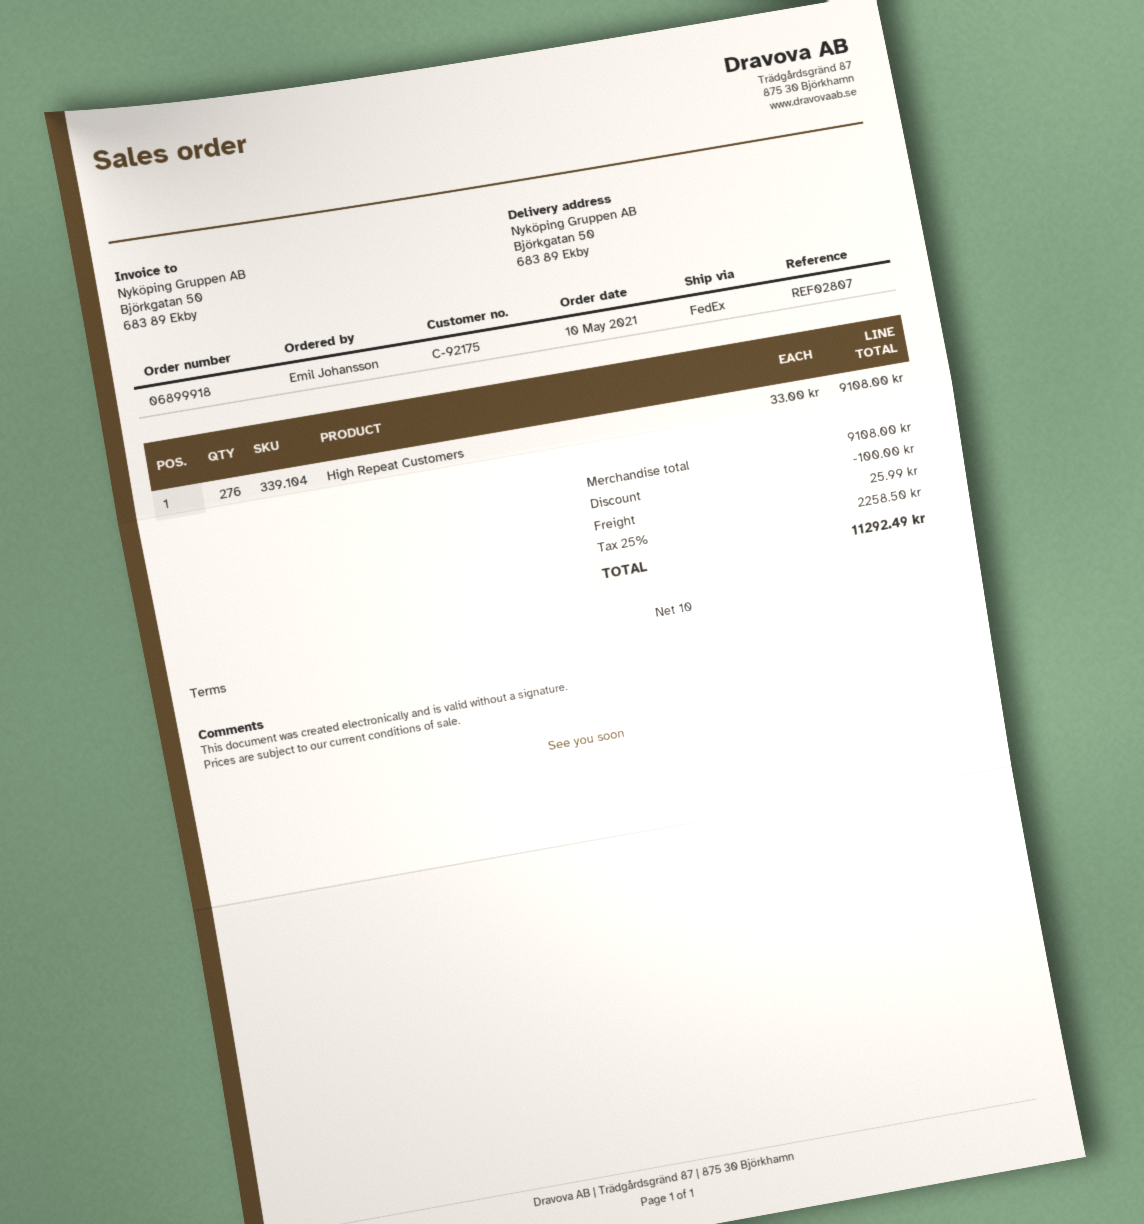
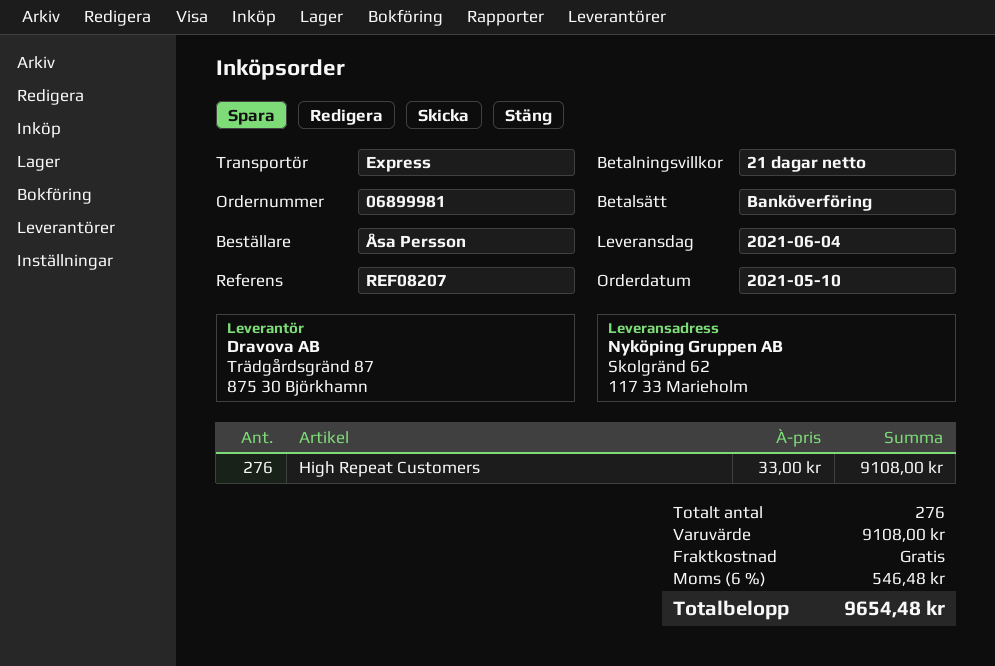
order number: 06899918 -> 06899981
payment terms: 10 days -> 21 days
reference: REF02807 -> REF08207
ordered by: Emil Johansson -> Åsa Persson
shipping method: FedEx -> express
ship to: Björkgatan 50, 683 89 Ekby -> Skolgränd 62, 117 33 Marieholm
discount: 100.00 -> none
shipping: 25.99 -> 0.00
tax: 25% = 2258.50 -> 6% = 546.48
total: 11292.49 -> 9654.48

